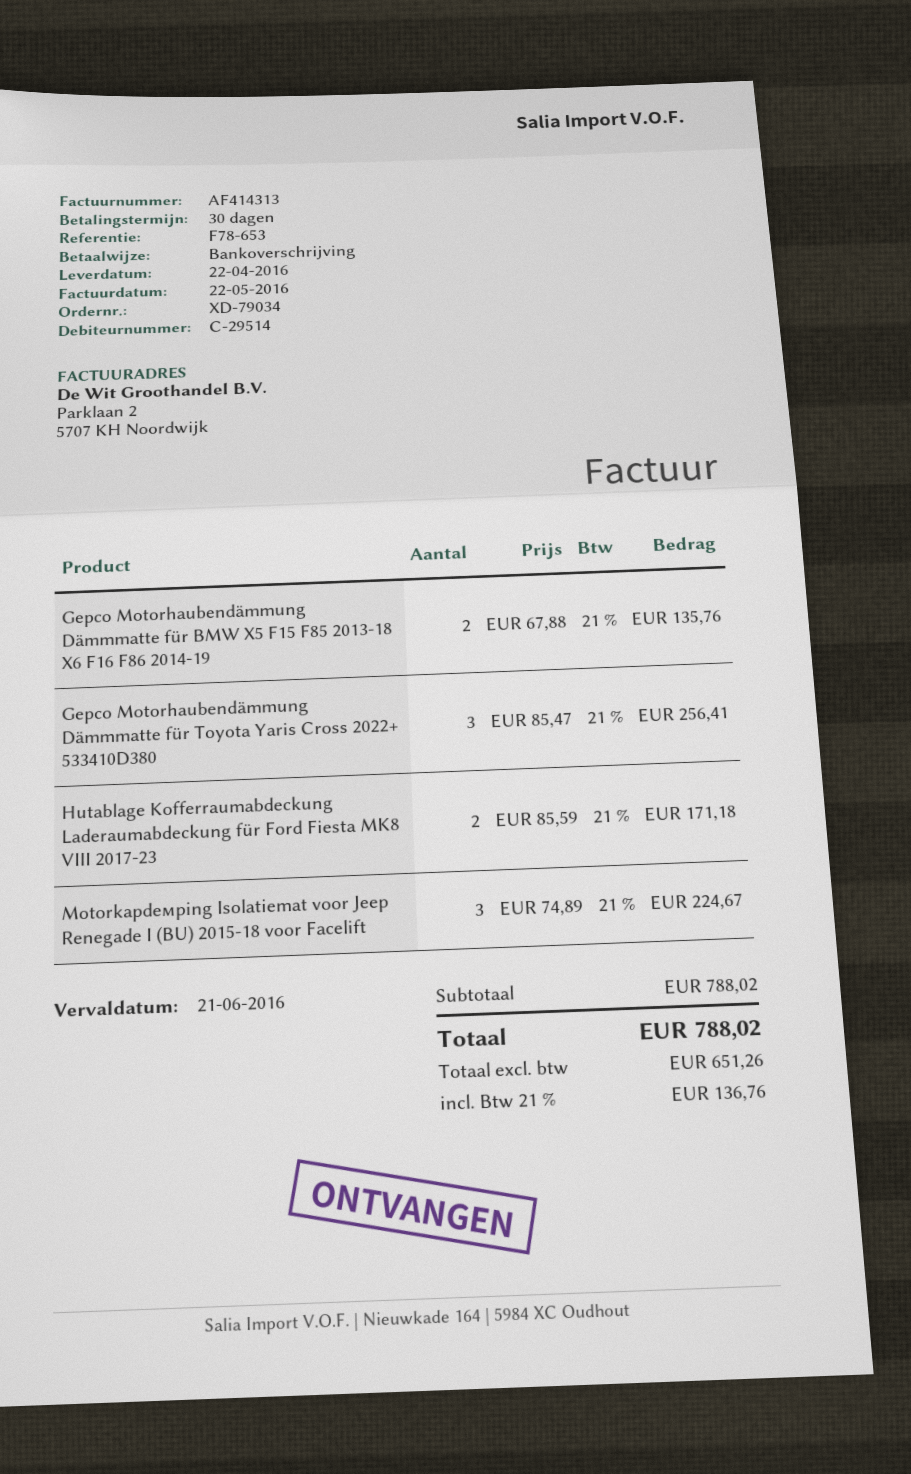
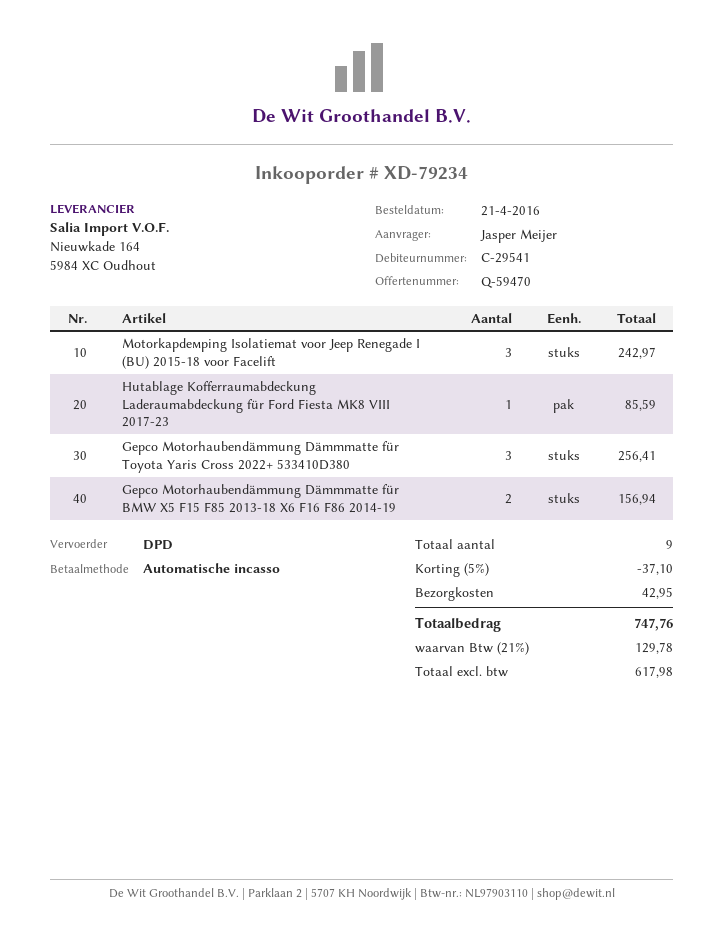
order number: XD-79034 -> XD-79234
customer number: C-29514 -> C-29541
payment method: bank transfer -> direct debit
Gepco Motorhaubendämmung Dämmmatte für BMW X5 F15 F85 2013-18 X6 F16 F86 2014-19: 2 for 135.76 -> 2 for 156.94
Hutablage Kofferraumabdeckung Laderaumabdeckung für Ford Fiesta MK8 VIII 2017-23: 2 for 171.18 -> 1 for 85.59
Motorkapdемping Isolatiemat voor Jeep Renegade I (BU) 2015-18 voor Facelift: 3 for 224.67 -> 3 for 242.97
discount: none -> 5% = 37.10
shipping: none -> 42.95
net: 651.26 -> 617.98
tax: 21% = 136.76 -> 21% = 129.78
total: 788.02 -> 747.76

